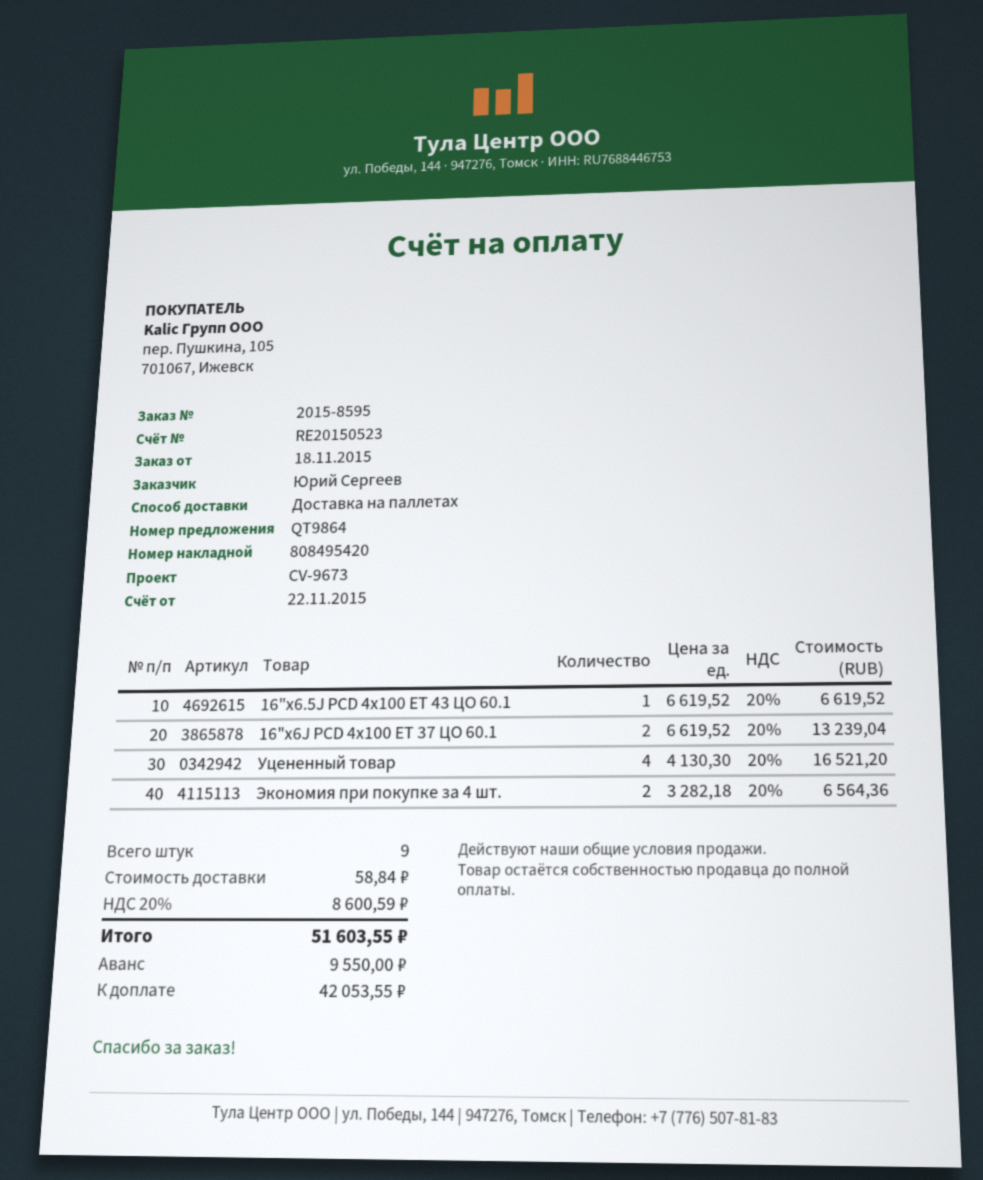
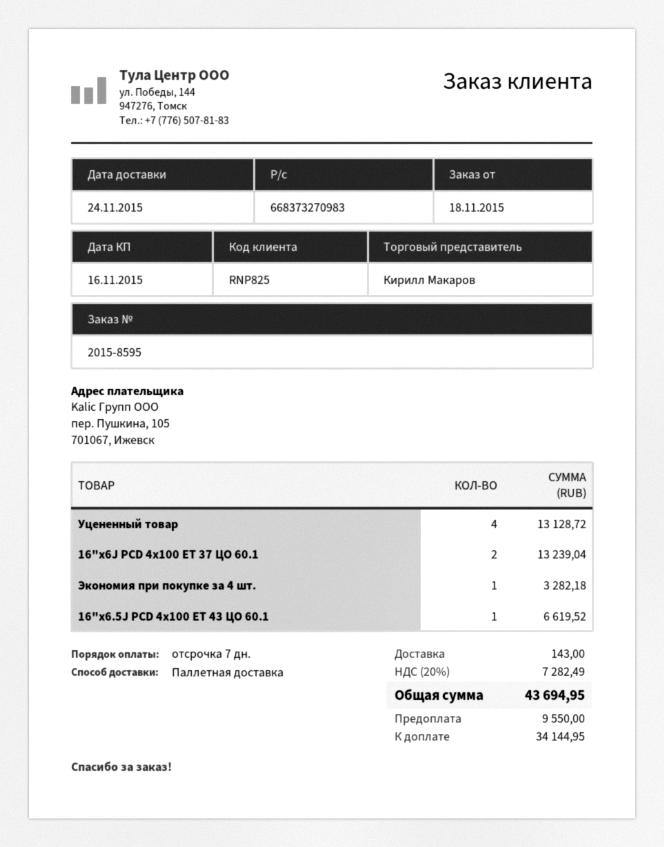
Уцененный товар: 4 for 16521.20 -> 4 for 13128.72
Экономия при покупке за 4 шт.: 2 for 6564.36 -> 1 for 3282.18
shipping: 58.84 -> 143.00
tax: 20% = 8600.59 -> 20% = 7282.49
total: 51603.55 -> 43694.95
balance: 42053.55 -> 34144.95

